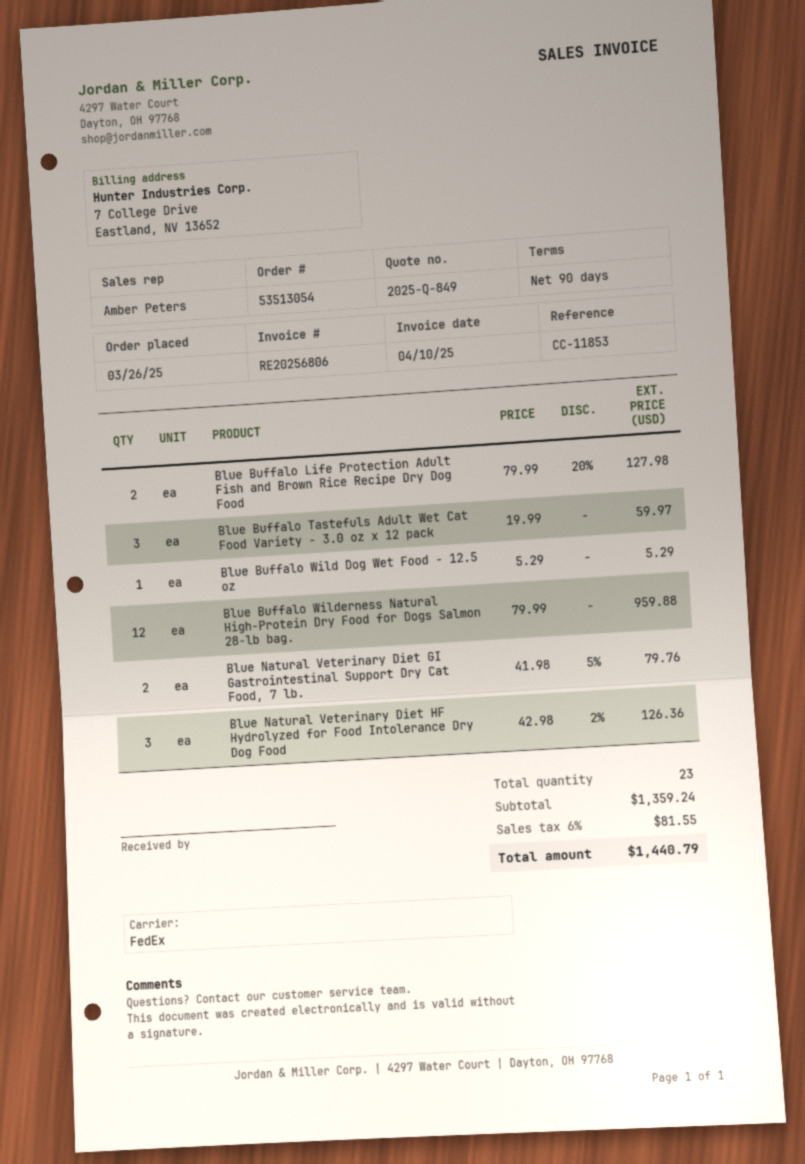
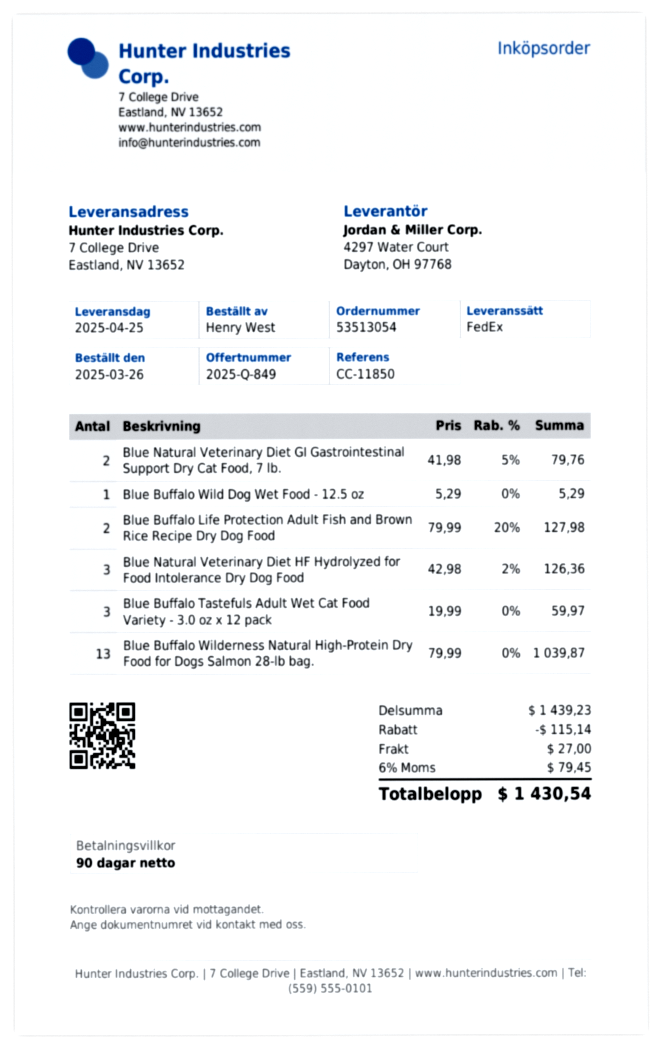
reference: CC-11853 -> CC-11850
Blue Buffalo Wilderness Natural High-Protein Dry Food for Dogs Salmon 28-lb bag.: 12 x 79.99 = 959.88 -> 13 x 79.99 = 1039.87
subtotal: 1359.24 -> 1439.23
discount: none -> 115.14
shipping: none -> 27.00
tax: 6% = 81.55 -> 6% = 79.45
total: 1440.79 -> 1430.54

